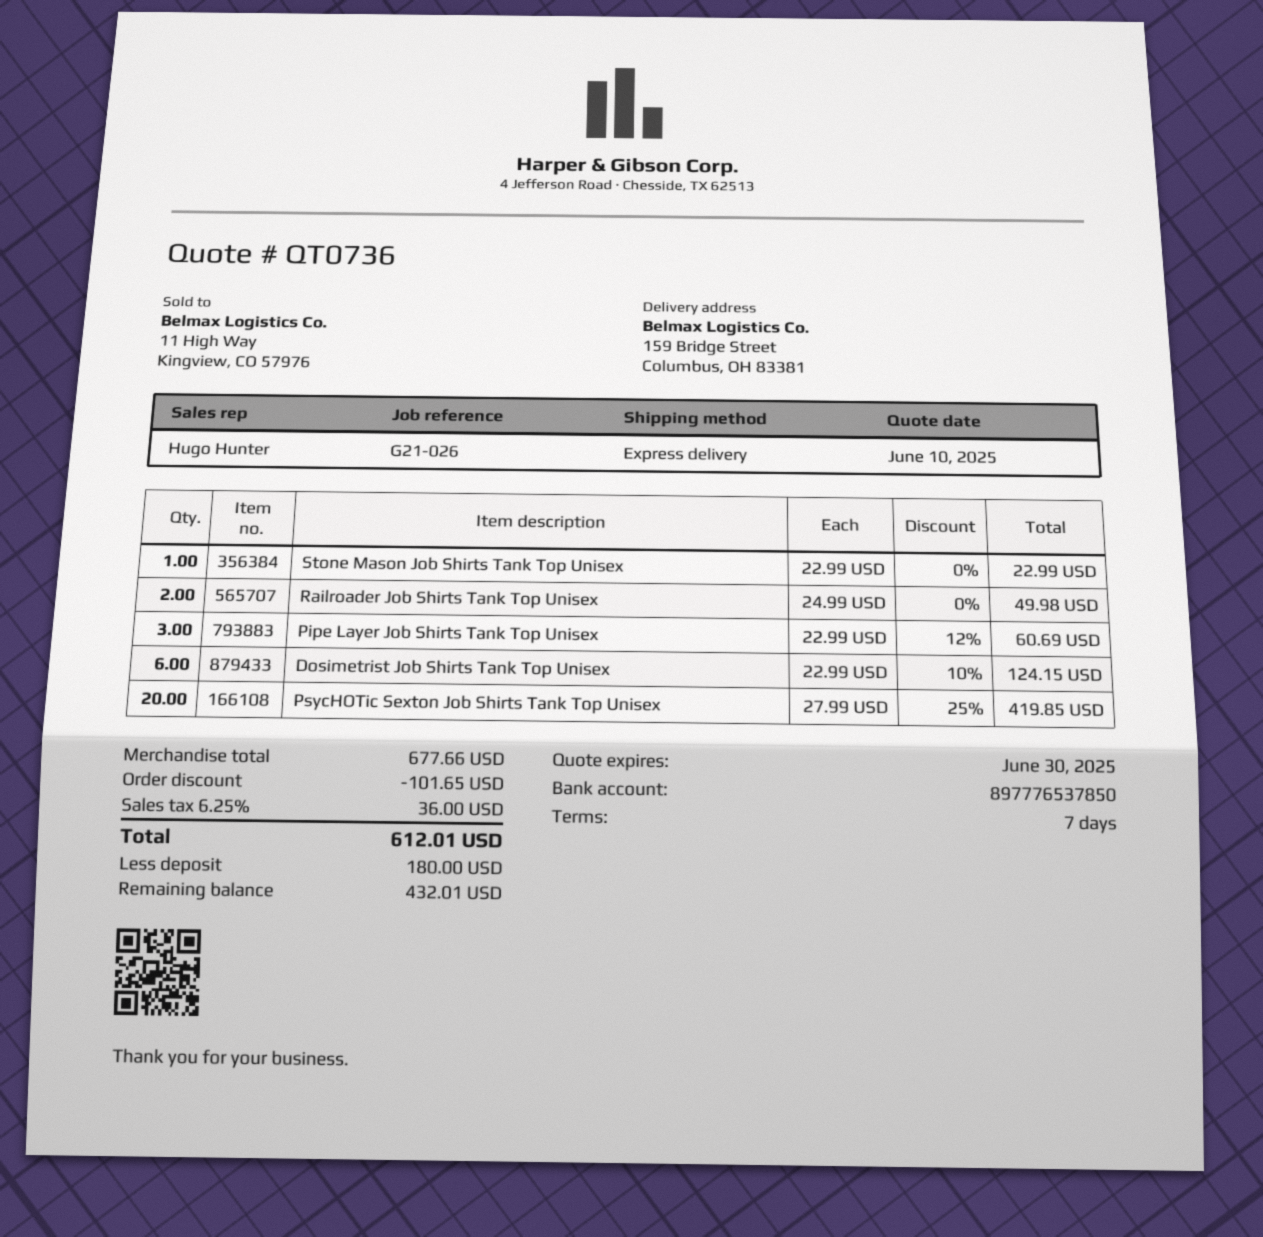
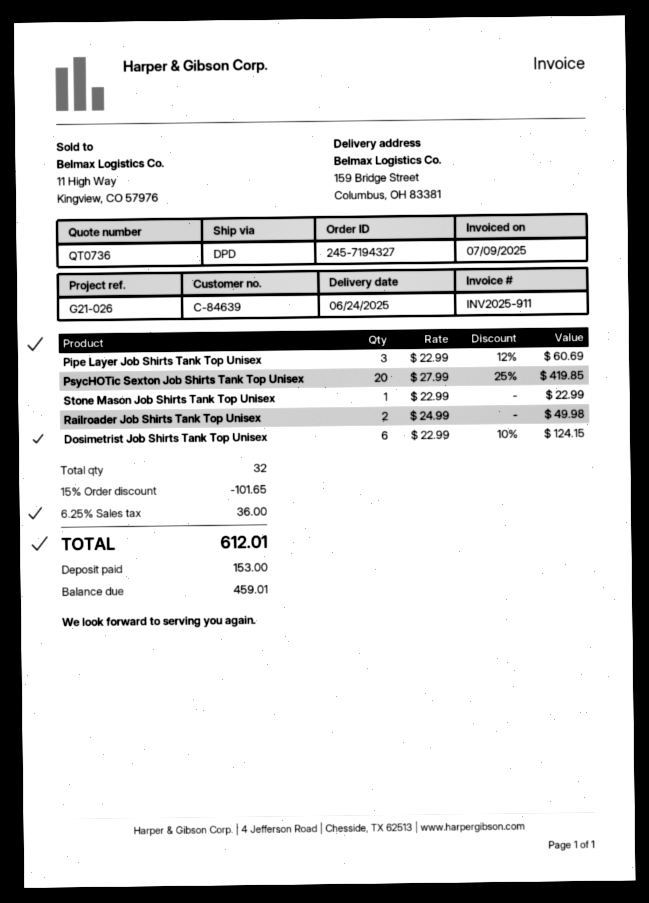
shipping method: express -> DPD
deposit: 180.00 -> 153.00
balance: 432.01 -> 459.01

